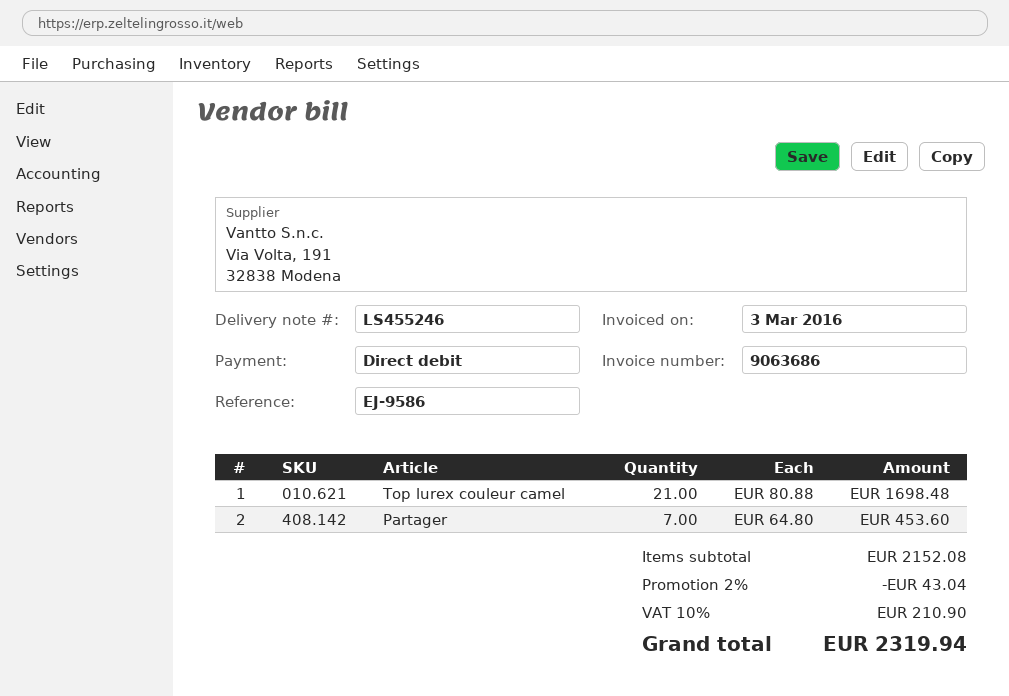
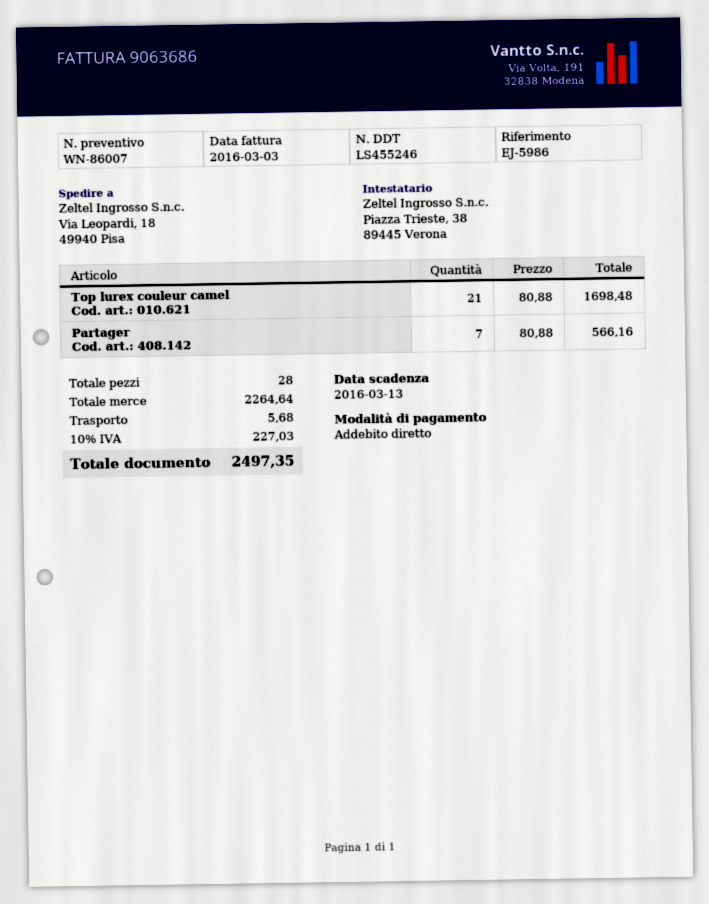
reference: EJ-9586 -> EJ-5986
Partager: 7 x 64.80 = 453.60 -> 7 x 80.88 = 566.16
subtotal: 2152.08 -> 2264.64
discount: 2% = 43.04 -> none
shipping: none -> 5.68
tax: 10% = 210.90 -> 10% = 227.03
total: 2319.94 -> 2497.35

